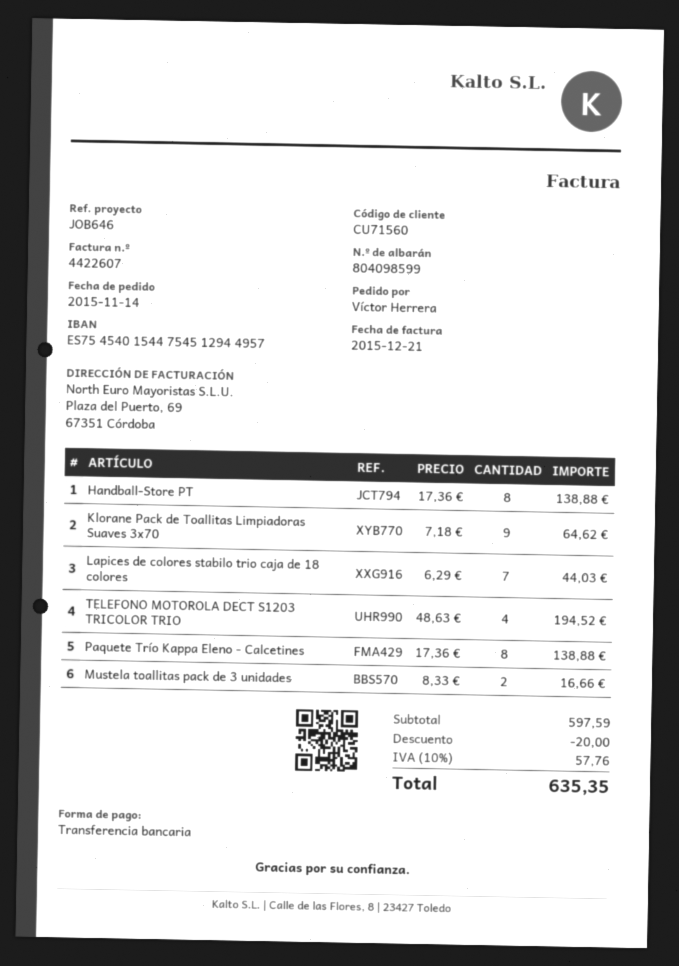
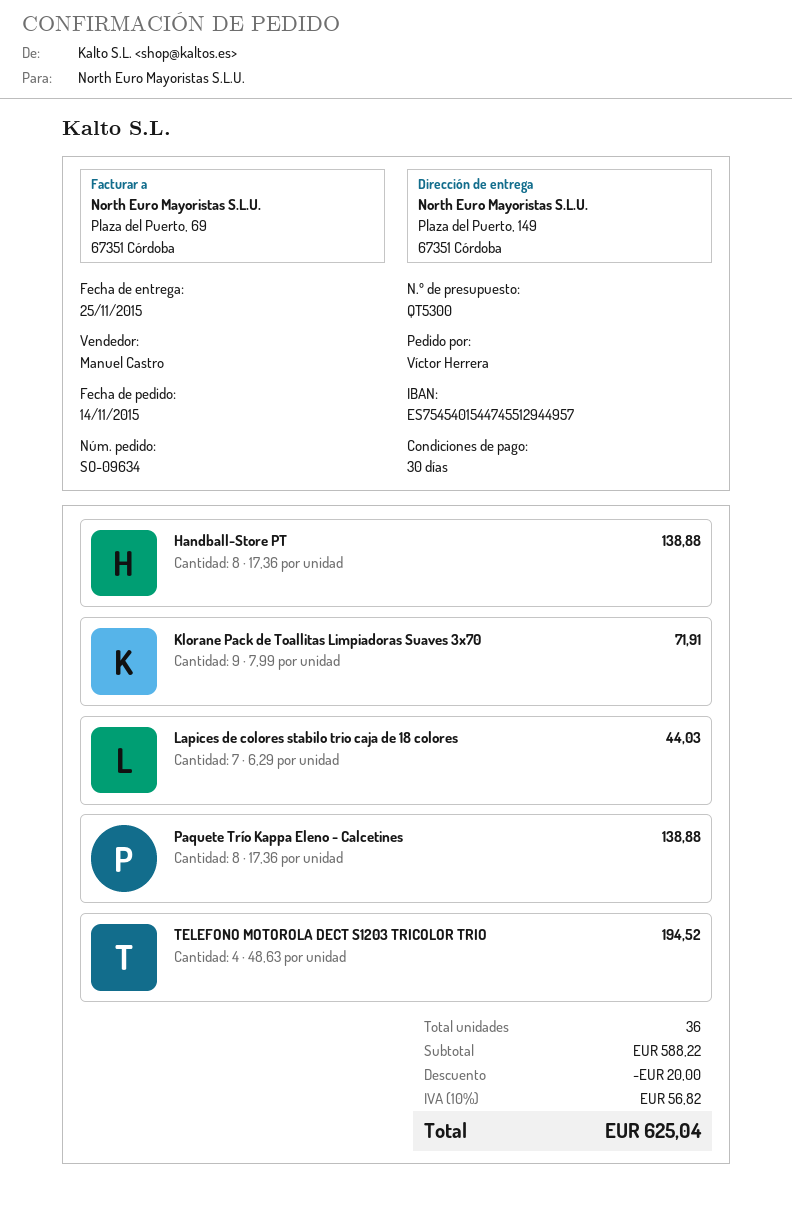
bank account: ES7545401544754512944957 -> ES7545401544745512944957
Klorane Pack de Toallitas Limpiadoras Suaves 3x70: 9 x 7.18 = 64.62 -> 9 x 7.99 = 71.91
Mustela toallitas pack de 3 unidades: 2 x 8.33 = 16.66 -> none
subtotal: 597.59 -> 588.22
tax: 10% = 57.76 -> 10% = 56.82
total: 635.35 -> 625.04

